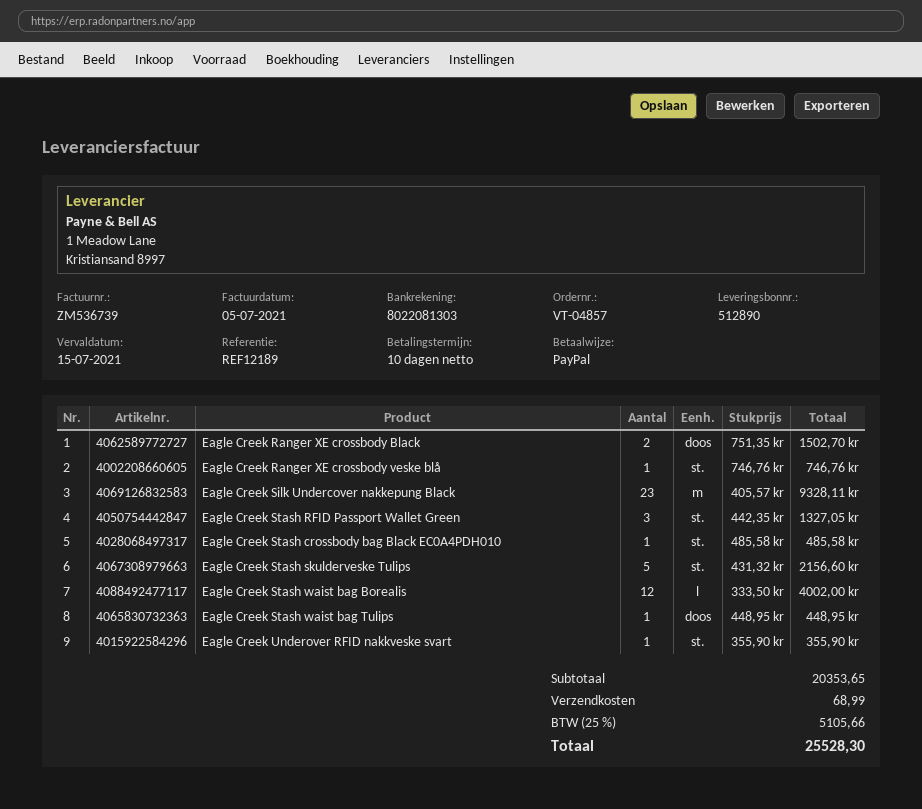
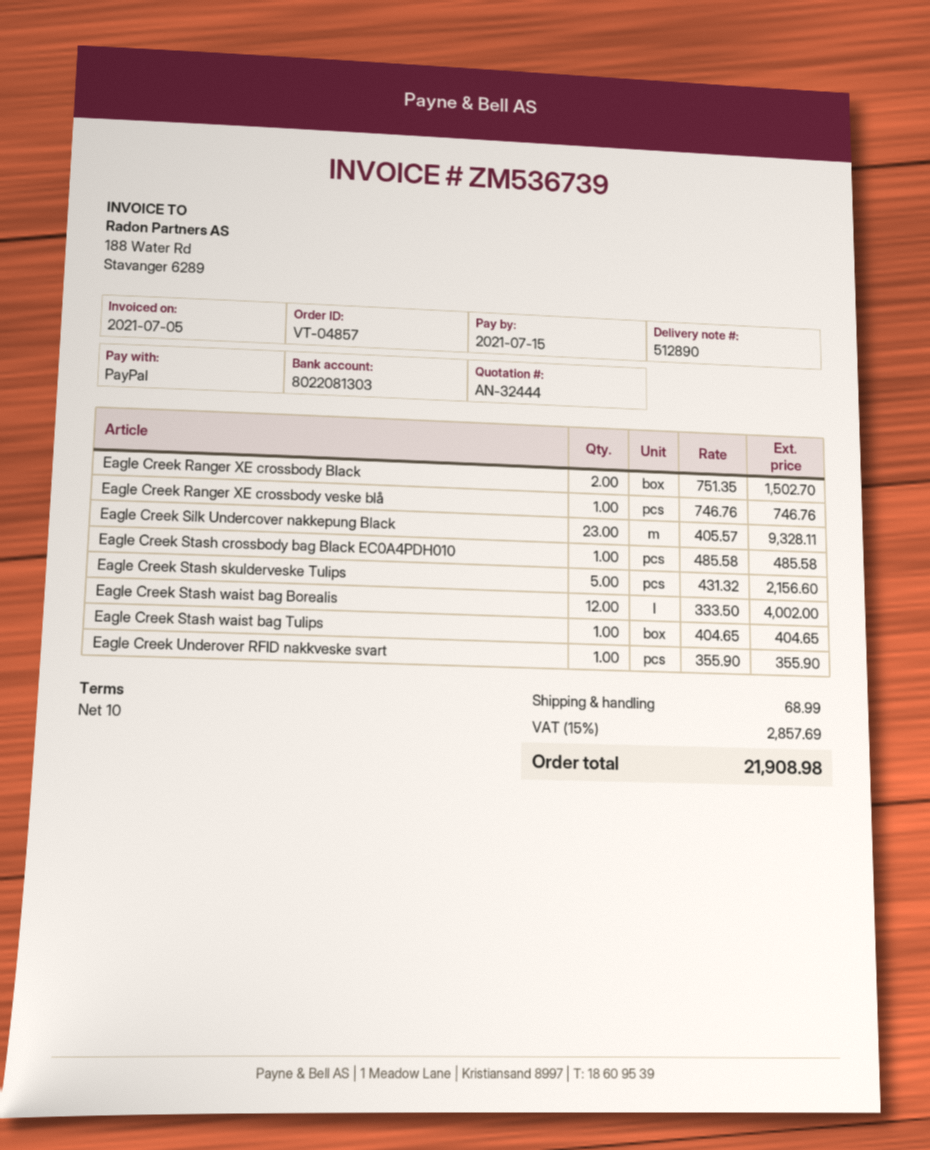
Eagle Creek Stash RFID Passport Wallet Green: 3 x 442.35 = 1327.05 -> none
Eagle Creek Stash waist bag Tulips: 1 x 448.95 = 448.95 -> 1 x 404.65 = 404.65
tax: 25% = 5105.66 -> 15% = 2857.69
total: 25528.30 -> 21908.98

